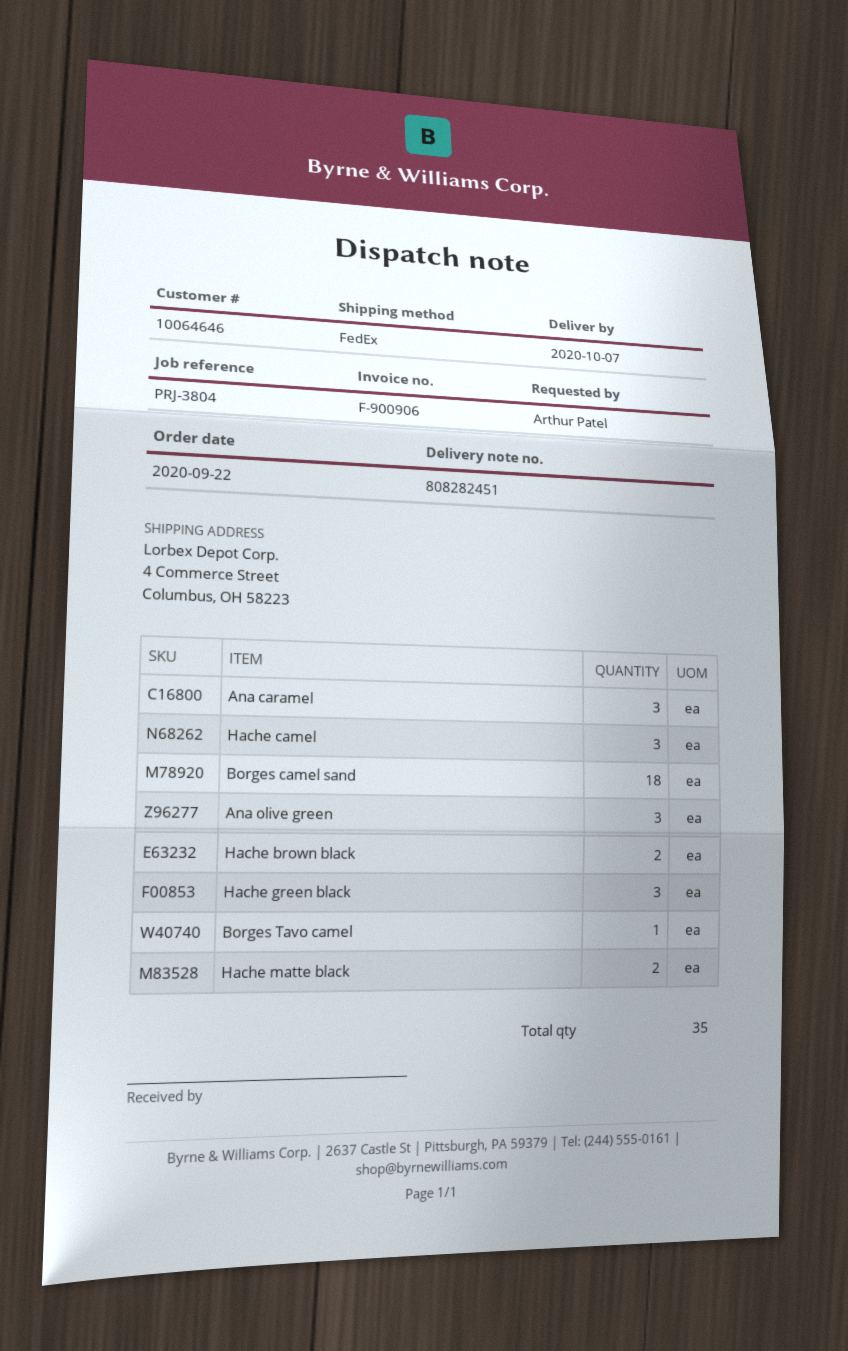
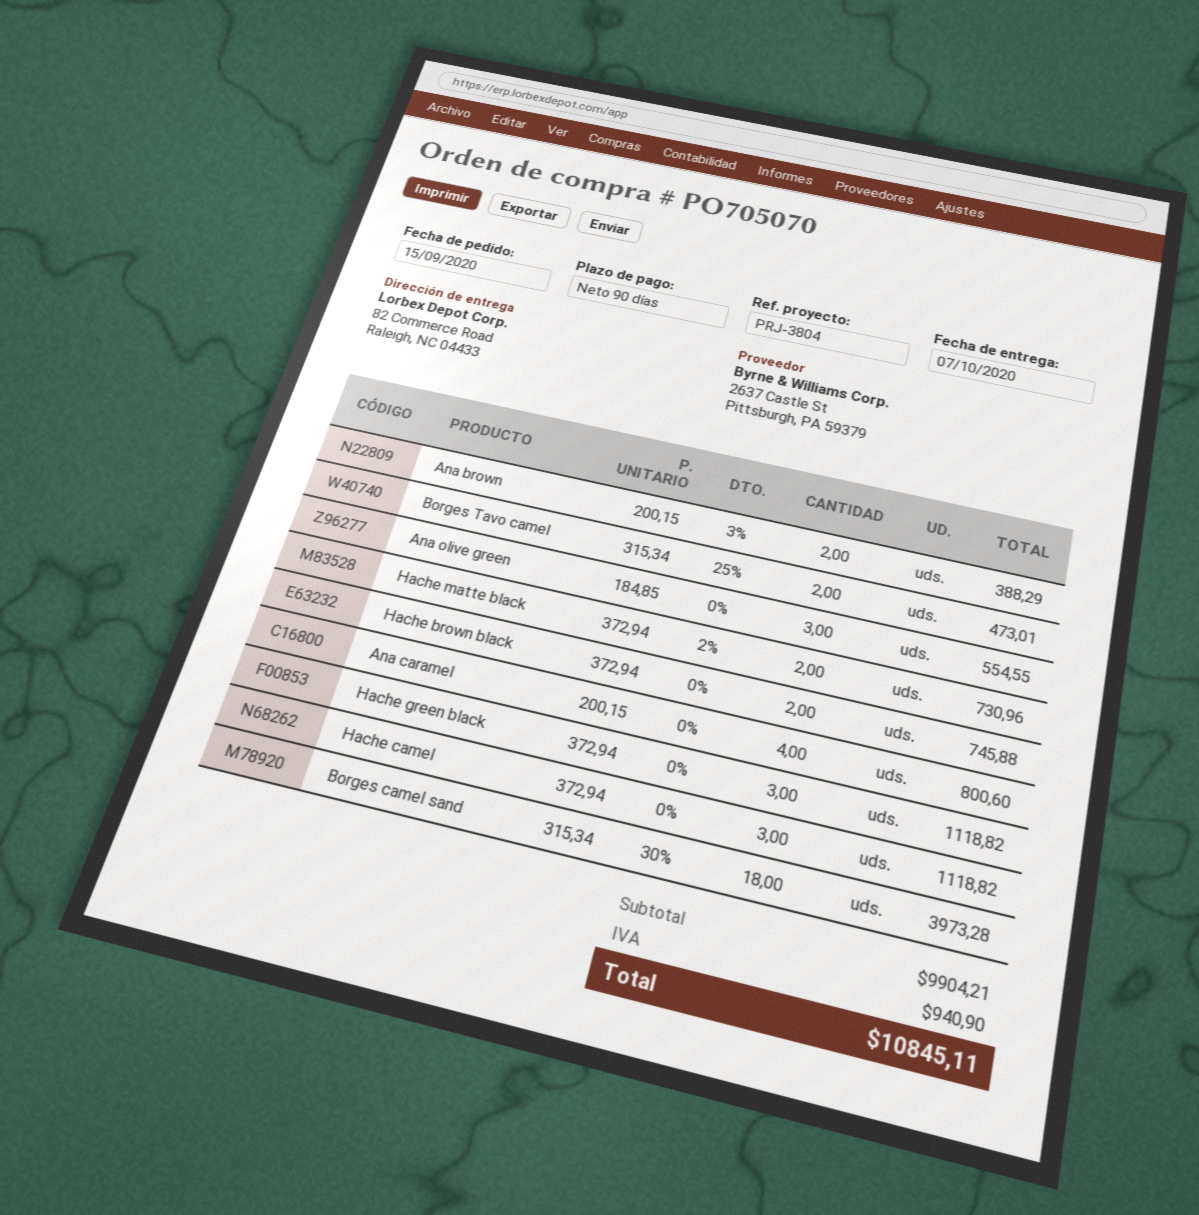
order date: 2020-09-22 -> 2020-09-15
ship to: 4 Commerce Street, Columbus, OH 58223 -> 82 Commerce Road, Raleigh, NC 04433
Ana caramel: 3 -> 4
Borges Tavo camel: 1 -> 2
Ana brown: none -> 2

